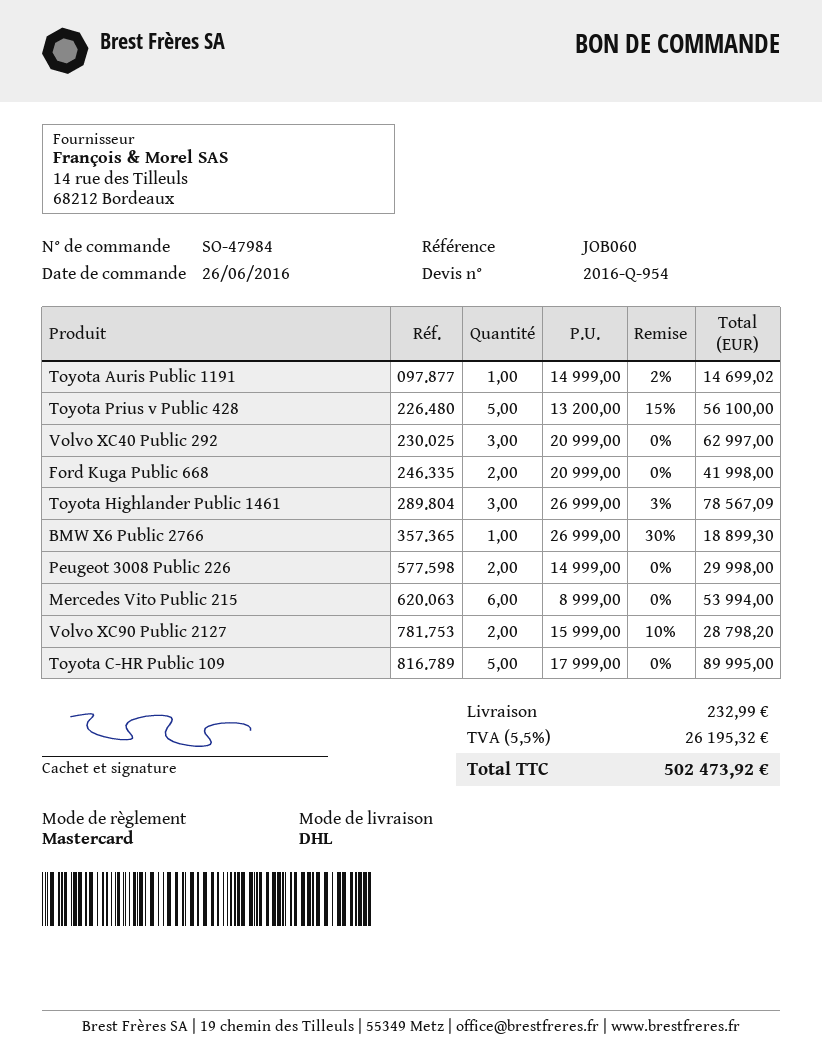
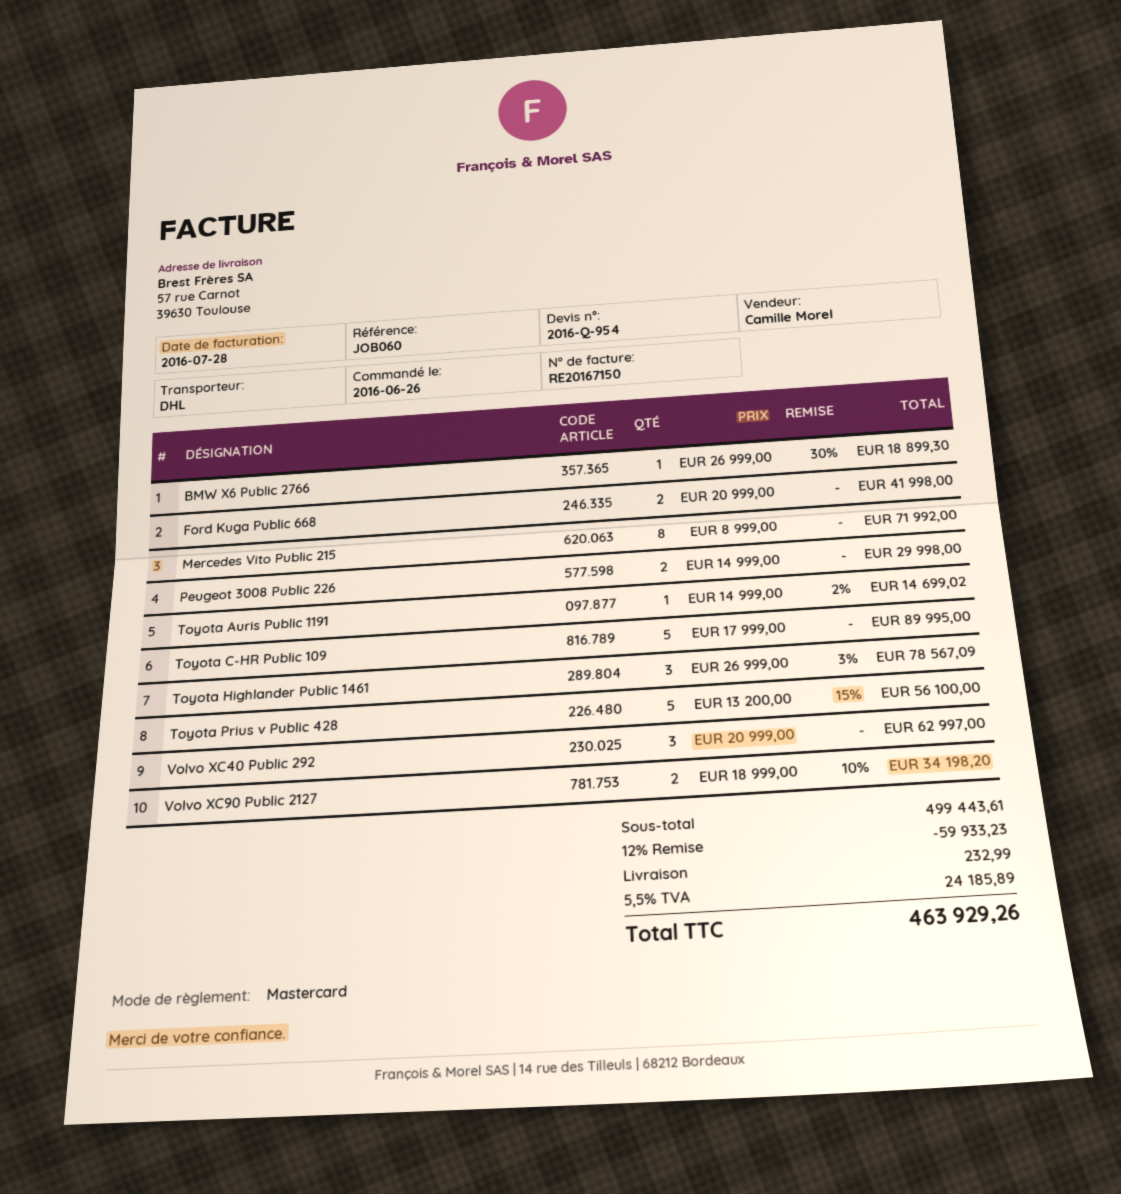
Mercedes Vito Public 215: 6 x 8999.00 = 53994.00 -> 8 x 8999.00 = 71992.00
Volvo XC90 Public 2127: 2 x 15999.00 - 10% = 28798.20 -> 2 x 18999.00 - 10% = 34198.20
discount: none -> 12% = 59933.23
tax: 5.5% = 26195.32 -> 5.5% = 24185.89
total: 502473.92 -> 463929.26

